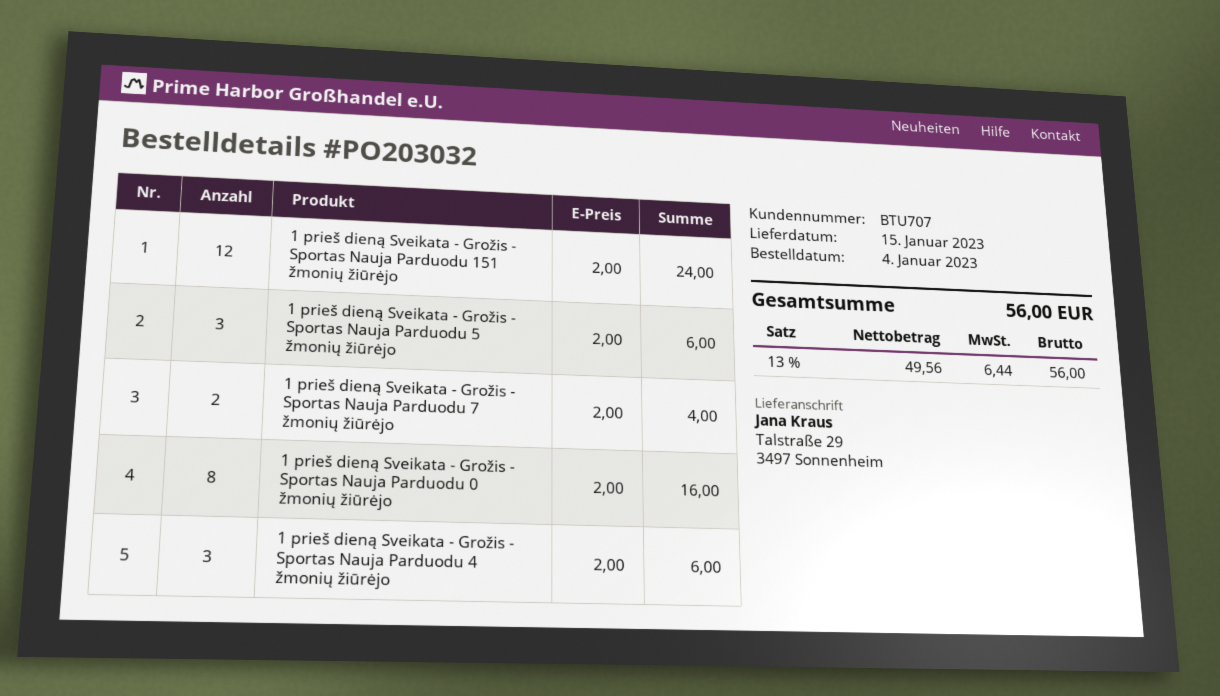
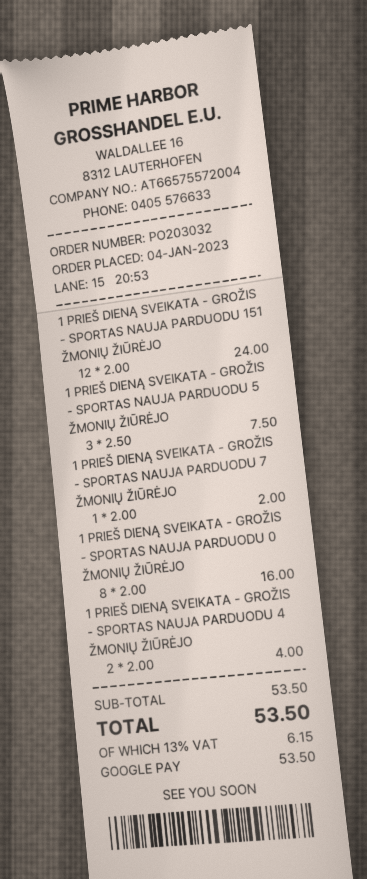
1 prieš dieną Sveikata - Grožis - Sportas Nauja Parduodu 5 žmonių žiūrėjo: 3 x 2.00 = 6.00 -> 3 x 2.50 = 7.50
1 prieš dieną Sveikata - Grožis - Sportas Nauja Parduodu 7 žmonių žiūrėjo: 2 x 2.00 = 4.00 -> 1 x 2.00 = 2.00
1 prieš dieną Sveikata - Grožis - Sportas Nauja Parduodu 4 žmonių žiūrėjo: 3 x 2.00 = 6.00 -> 2 x 2.00 = 4.00
tax: 13% = 6.44 -> 13% = 6.15
total: 56.00 -> 53.50

